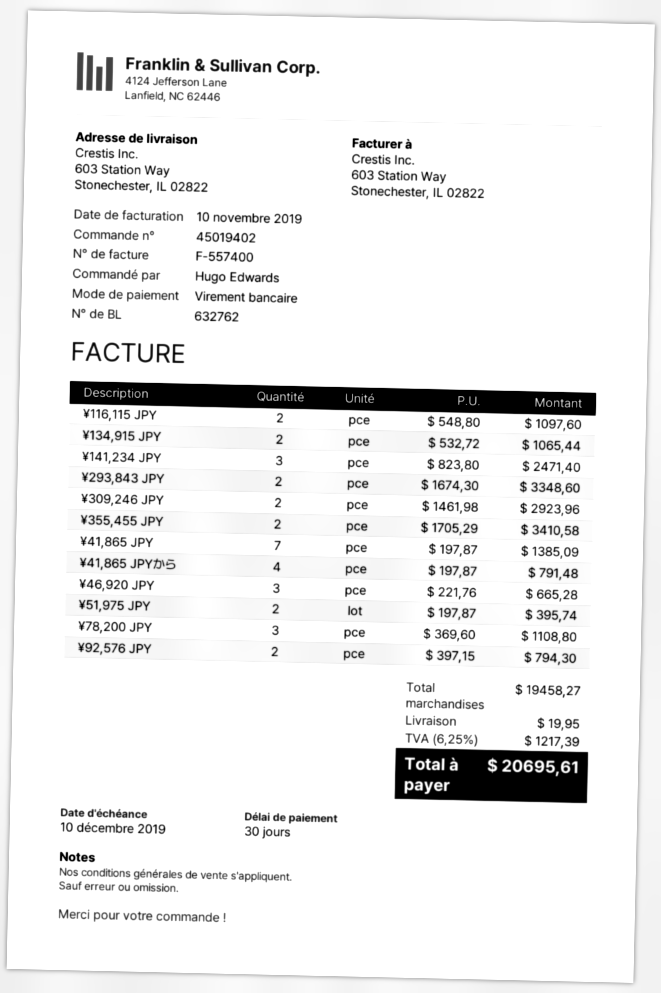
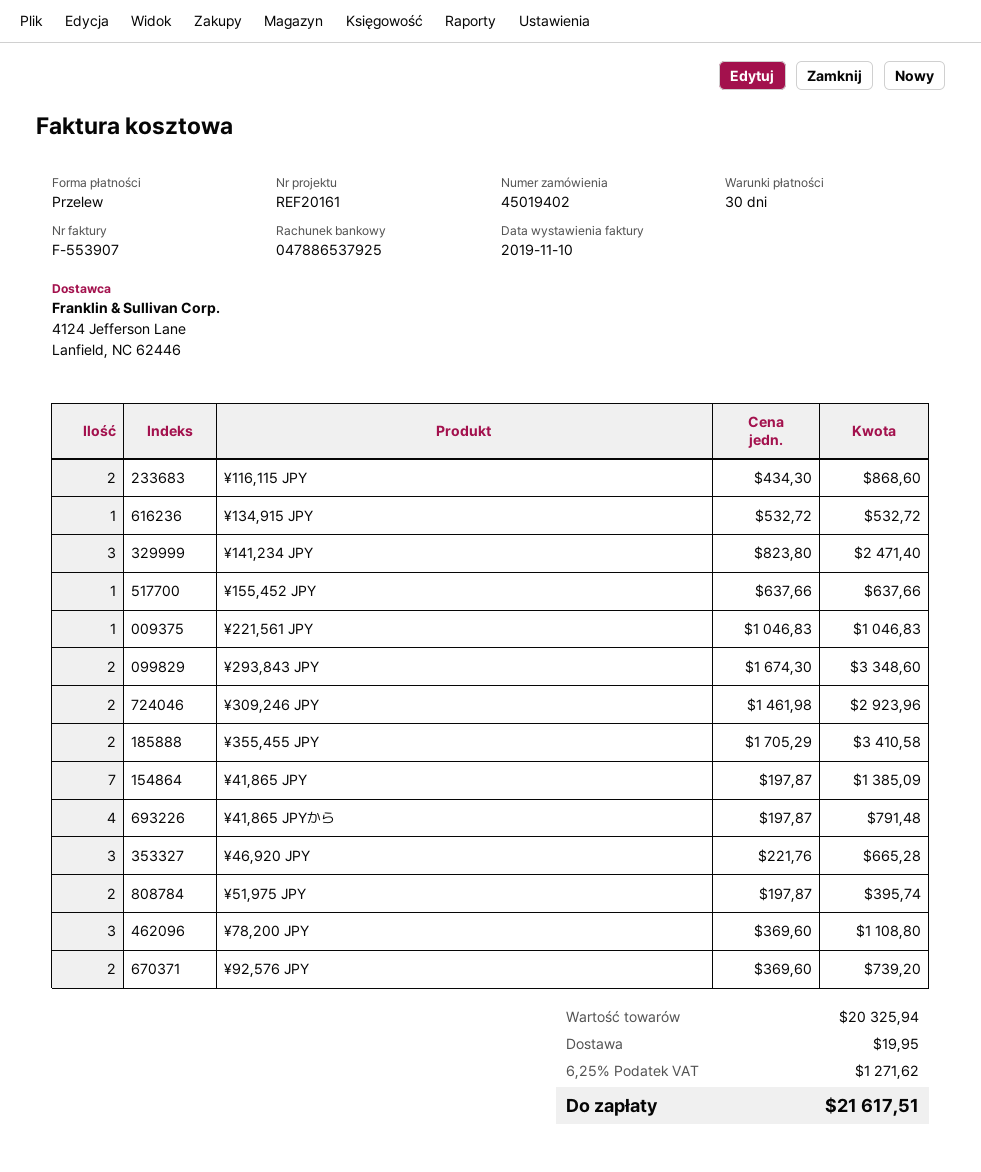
invoice number: F-557400 -> F-553907
¥116,115 JPY: 2 x 548.80 = 1097.60 -> 2 x 434.30 = 868.60
¥134,915 JPY: 2 x 532.72 = 1065.44 -> 1 x 532.72 = 532.72
¥92,576 JPY: 2 x 397.15 = 794.30 -> 2 x 369.60 = 739.20
¥155,452 JPY: none -> 1 x 637.66 = 637.66
¥221,561 JPY: none -> 1 x 1046.83 = 1046.83
subtotal: 19458.27 -> 20325.94
tax: 6.25% = 1217.39 -> 6.25% = 1271.62
total: 20695.61 -> 21617.51

